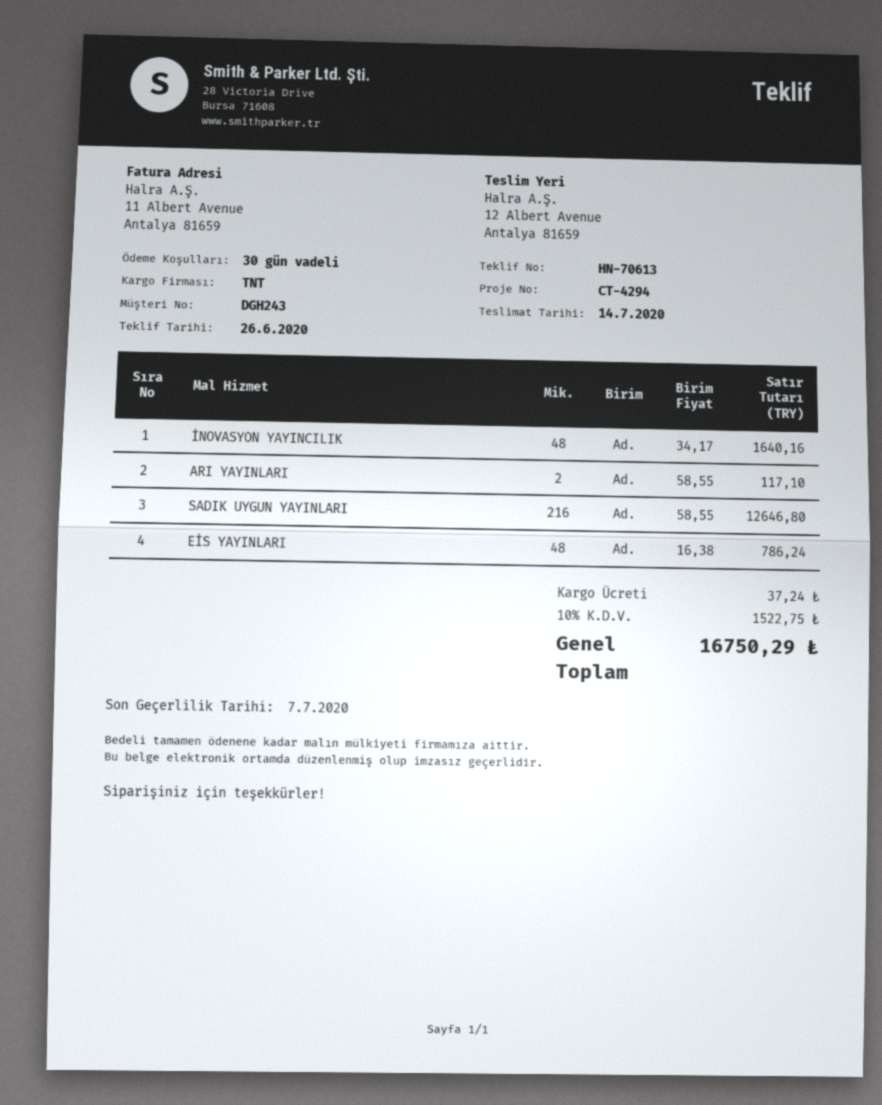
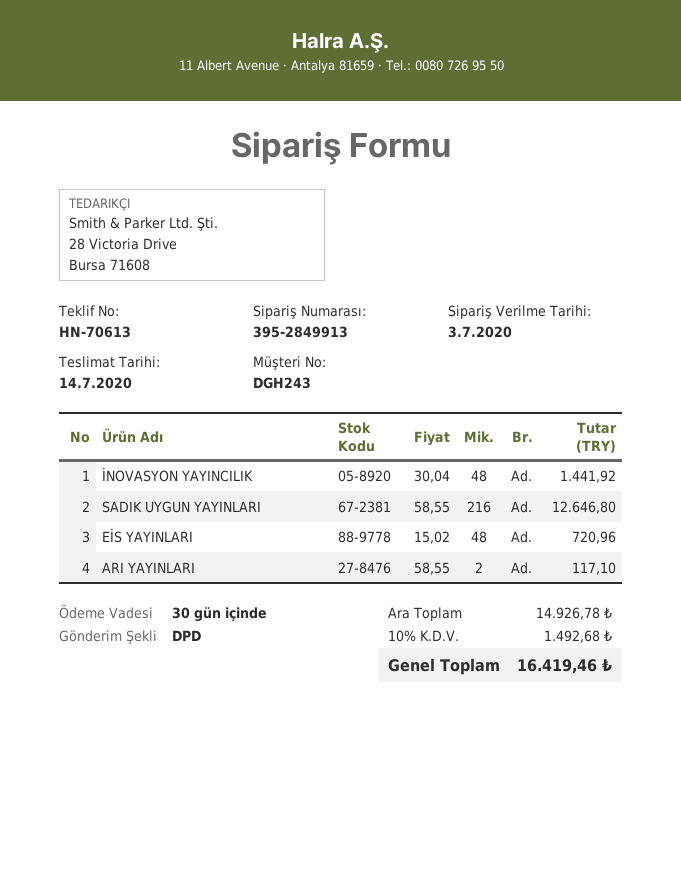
shipping method: TNT -> DPD
İNOVASYON YAYINCILIK: 48 x 34.17 = 1640.16 -> 48 x 30.04 = 1441.92
EİS YAYINLARI: 48 x 16.38 = 786.24 -> 48 x 15.02 = 720.96
shipping: 37.24 -> none
tax: 10% = 1522.75 -> 10% = 1492.68
total: 16750.29 -> 16419.46

